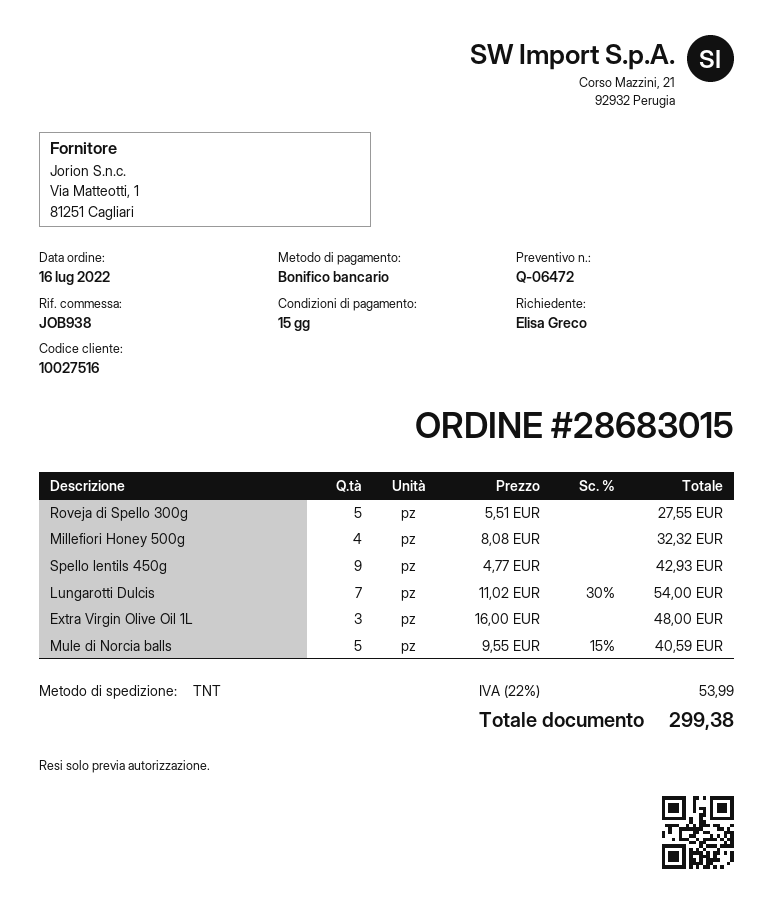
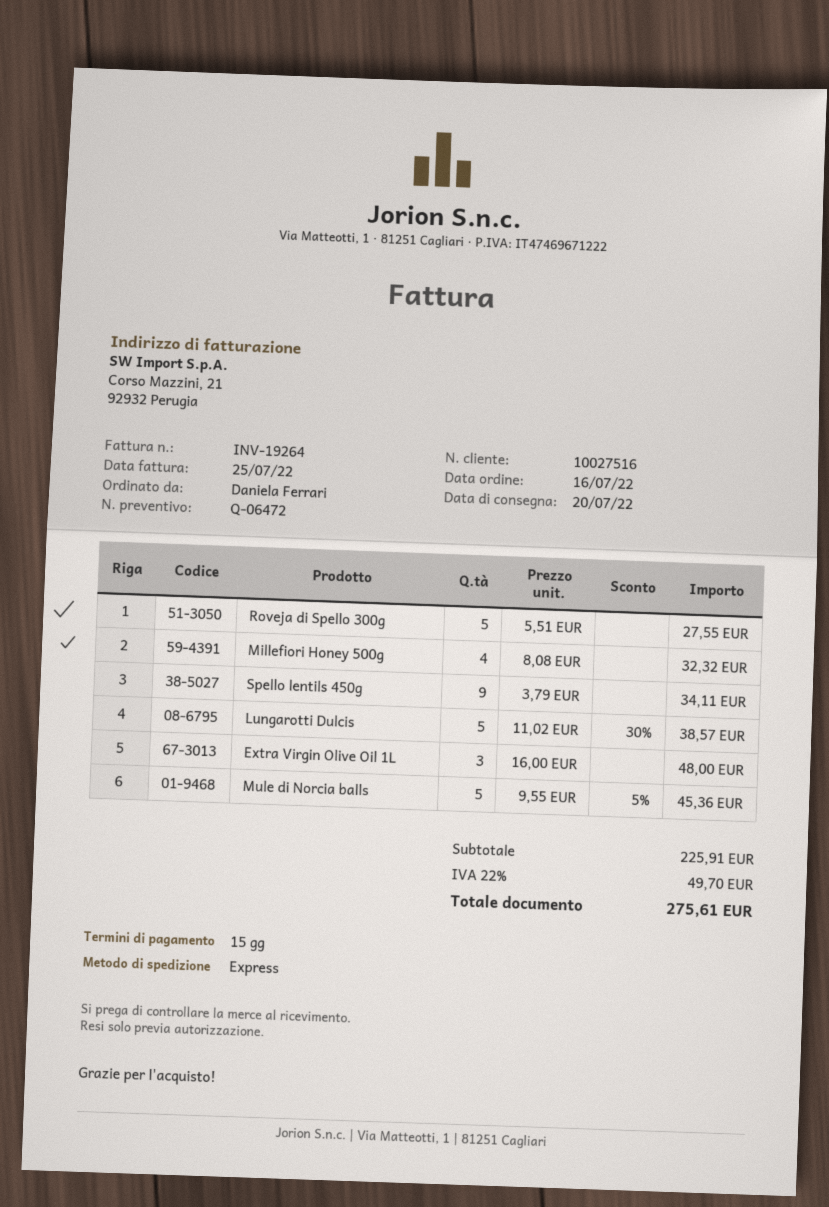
ordered by: Elisa Greco -> Daniela Ferrari
shipping method: TNT -> express
Spello lentils 450g: 9 x 4.77 = 42.93 -> 9 x 3.79 = 34.11
Lungarotti Dulcis: 7 x 11.02 - 30% = 54.00 -> 5 x 11.02 - 30% = 38.57
Mule di Norcia balls: 5 x 9.55 - 15% = 40.59 -> 5 x 9.55 - 5% = 45.36
tax: 22% = 53.99 -> 22% = 49.70
total: 299.38 -> 275.61

